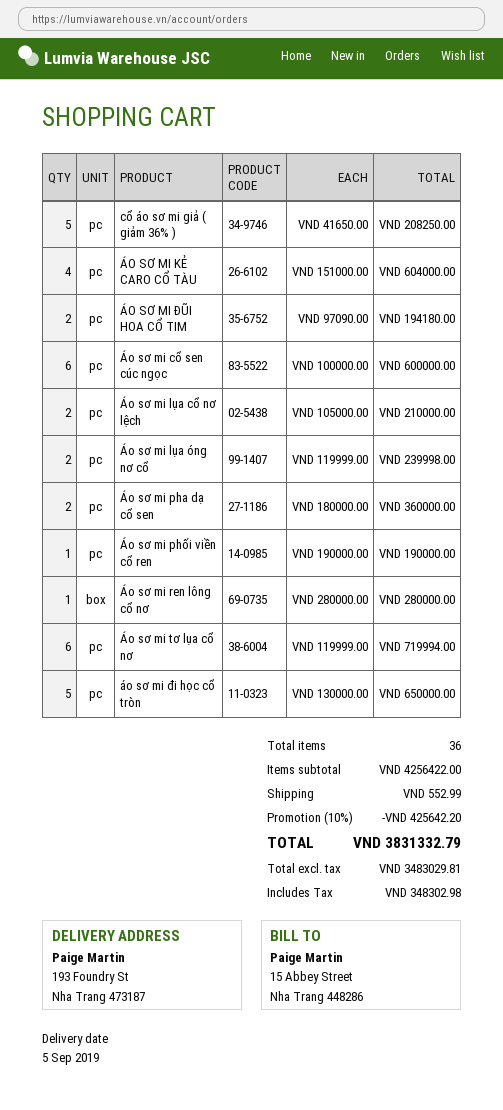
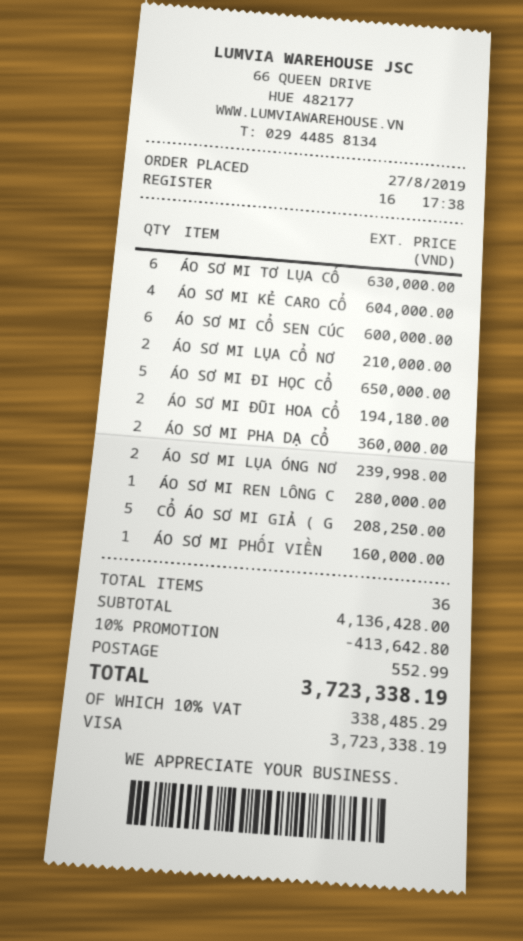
Áo sơ mi phối viền cổ ren: 1 for 190000.00 -> 1 for 160000.00
Áo sơ mi tơ lụa cổ nơ: 6 for 719994.00 -> 6 for 630000.00
subtotal: 4256422.00 -> 4136428.00
discount: 10% = 425642.20 -> 10% = 413642.80
tax: 348302.98 -> 338485.29
total: 3831332.79 -> 3723338.19

